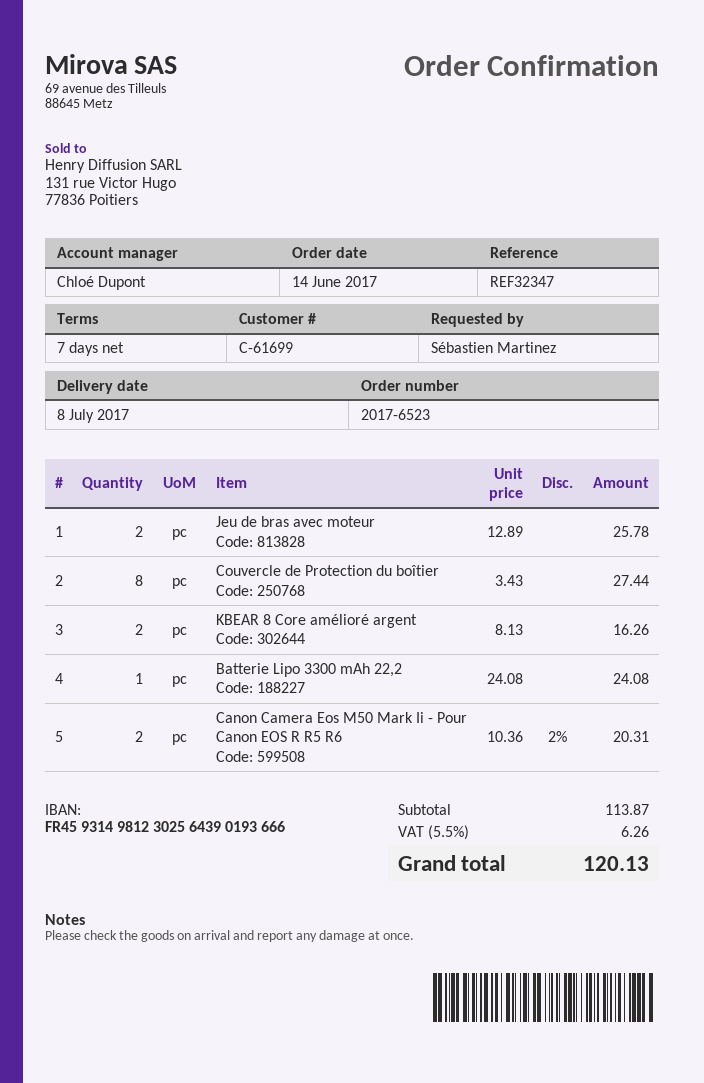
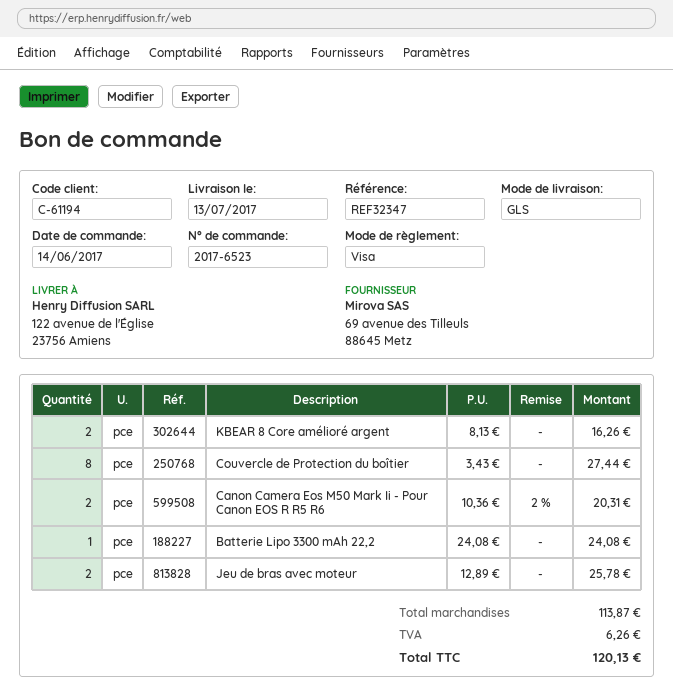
delivery date: 2017-07-08 -> 2017-07-13
customer number: C-61699 -> C-61194

